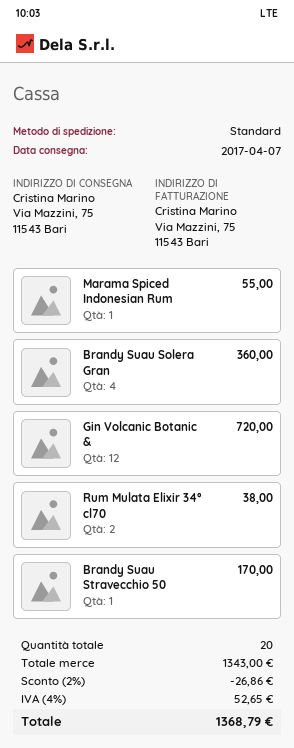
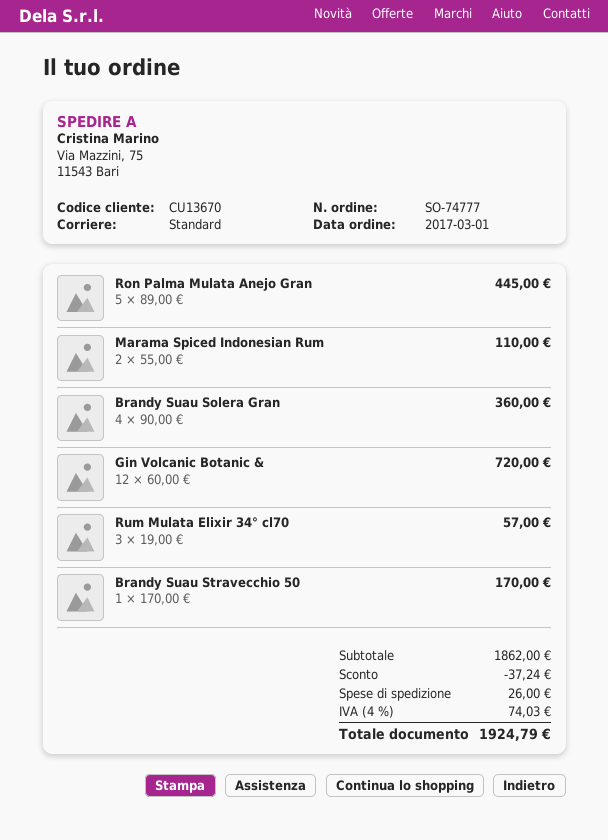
Marama Spiced Indonesian Rum: 1 for 55.00 -> 2 for 110.00
Rum Mulata Elixir 34° cl70: 2 for 38.00 -> 3 for 57.00
Ron Palma Mulata Anejo Gran: none -> 5 for 445.00
subtotal: 1343.00 -> 1862.00
discount: 26.86 -> 37.24
shipping: none -> 26.00
tax: 4% = 52.65 -> 4% = 74.03
total: 1368.79 -> 1924.79

